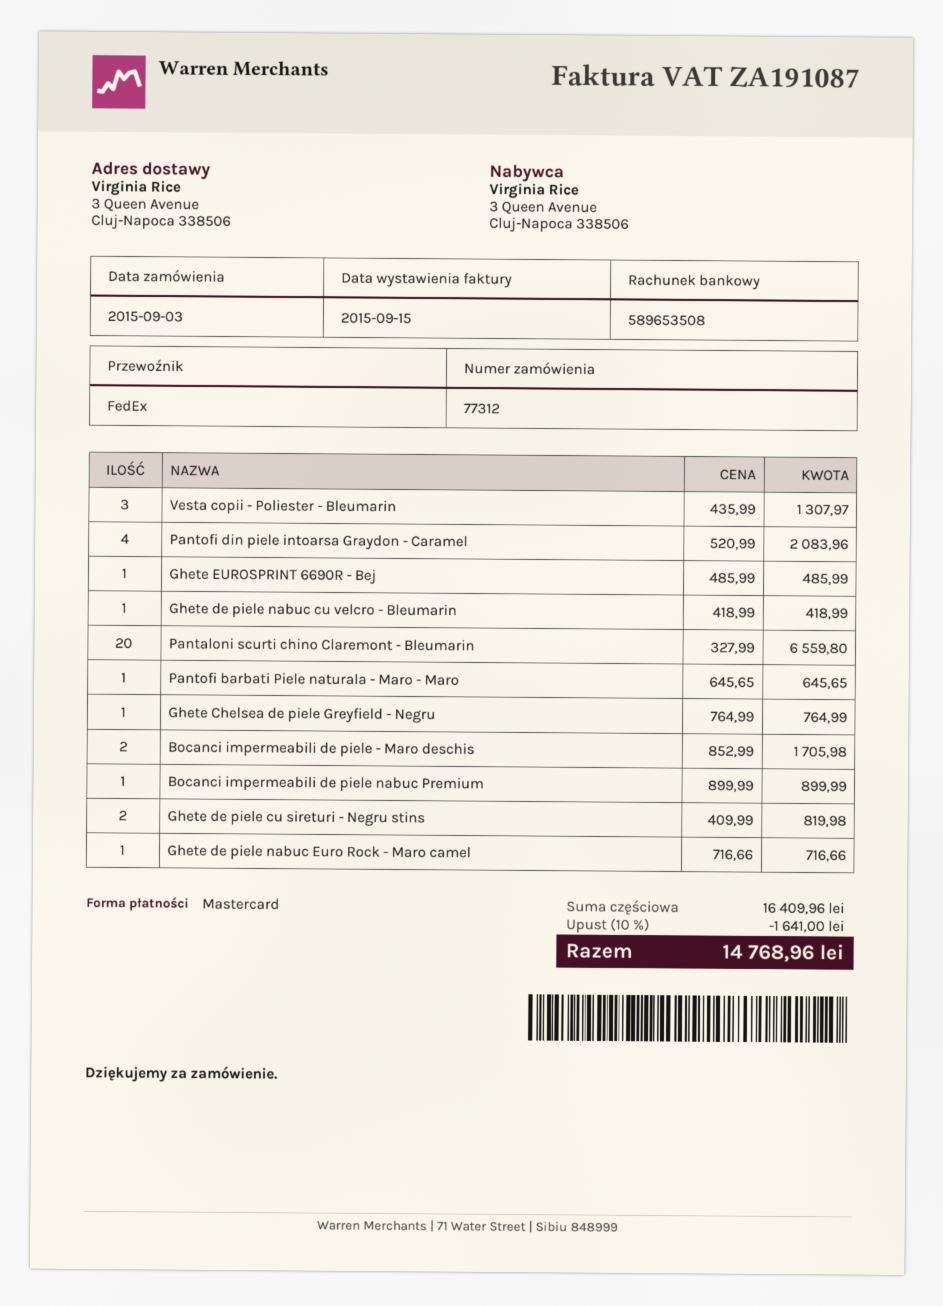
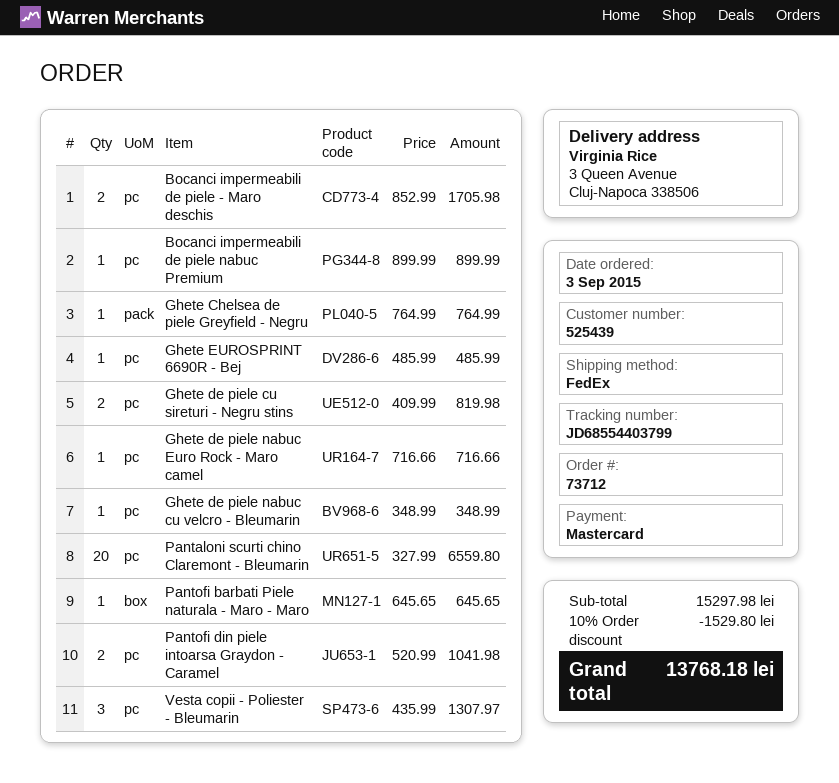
order number: 77312 -> 73712
Pantofi din piele intoarsa Graydon - Caramel: 4 x 520.99 = 2083.96 -> 2 x 520.99 = 1041.98
Ghete de piele nabuc cu velcro - Bleumarin: 1 x 418.99 = 418.99 -> 1 x 348.99 = 348.99
subtotal: 16409.96 -> 15297.98
discount: 10% = 1641.00 -> 10% = 1529.80
total: 14768.96 -> 13768.18

